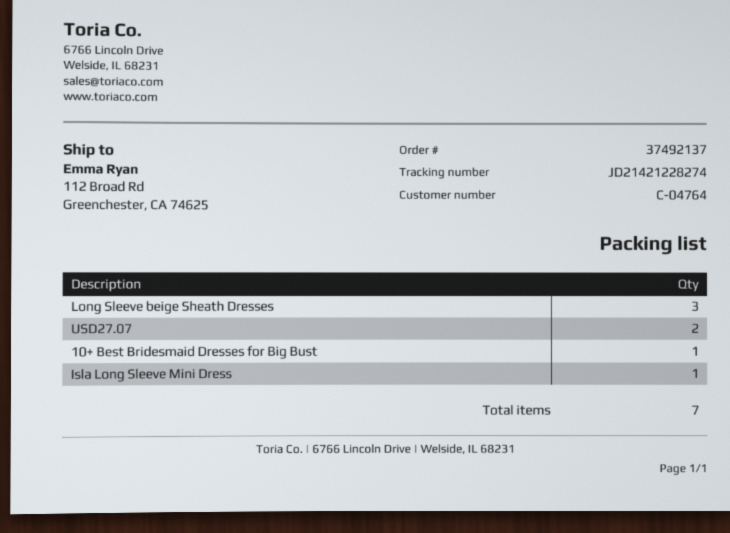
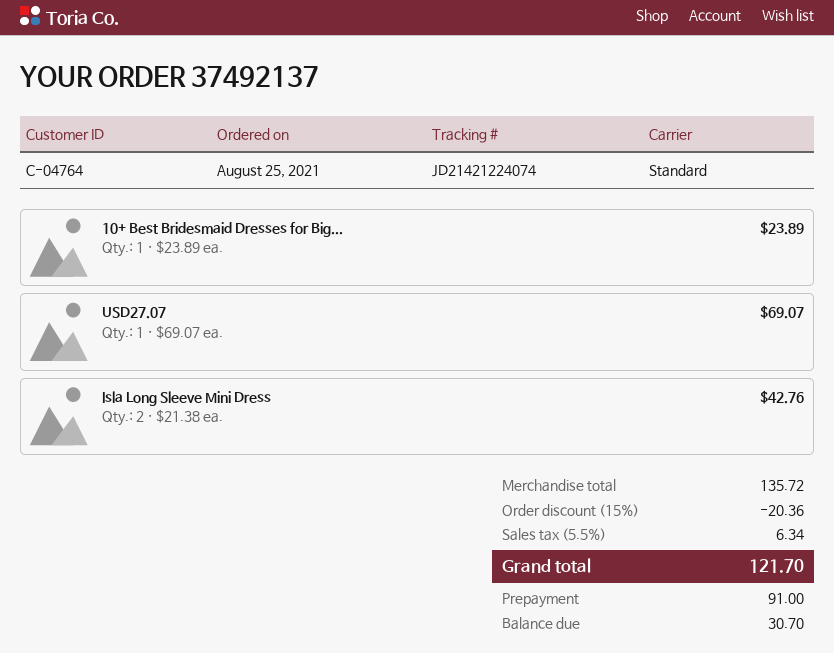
tracking number: JD21421228274 -> JD21421224074
Long Sleeve beige Sheath Dresses: 3 -> none
USD27.07: 2 -> 1
Isla Long Sleeve Mini Dress: 1 -> 2

